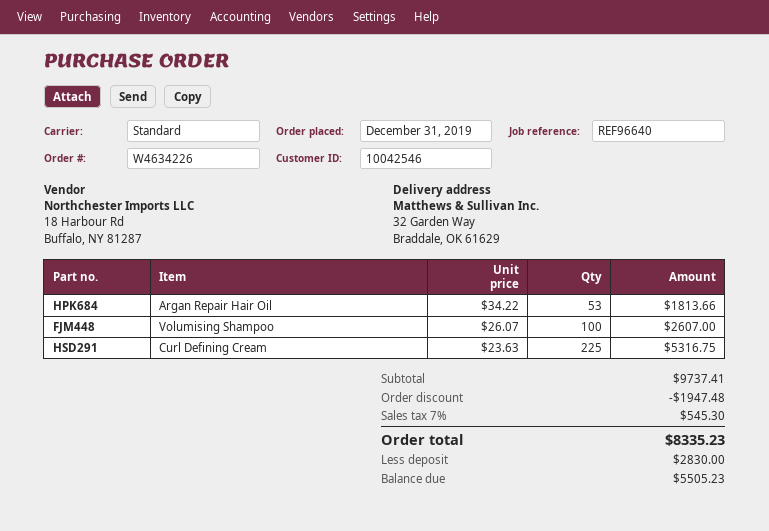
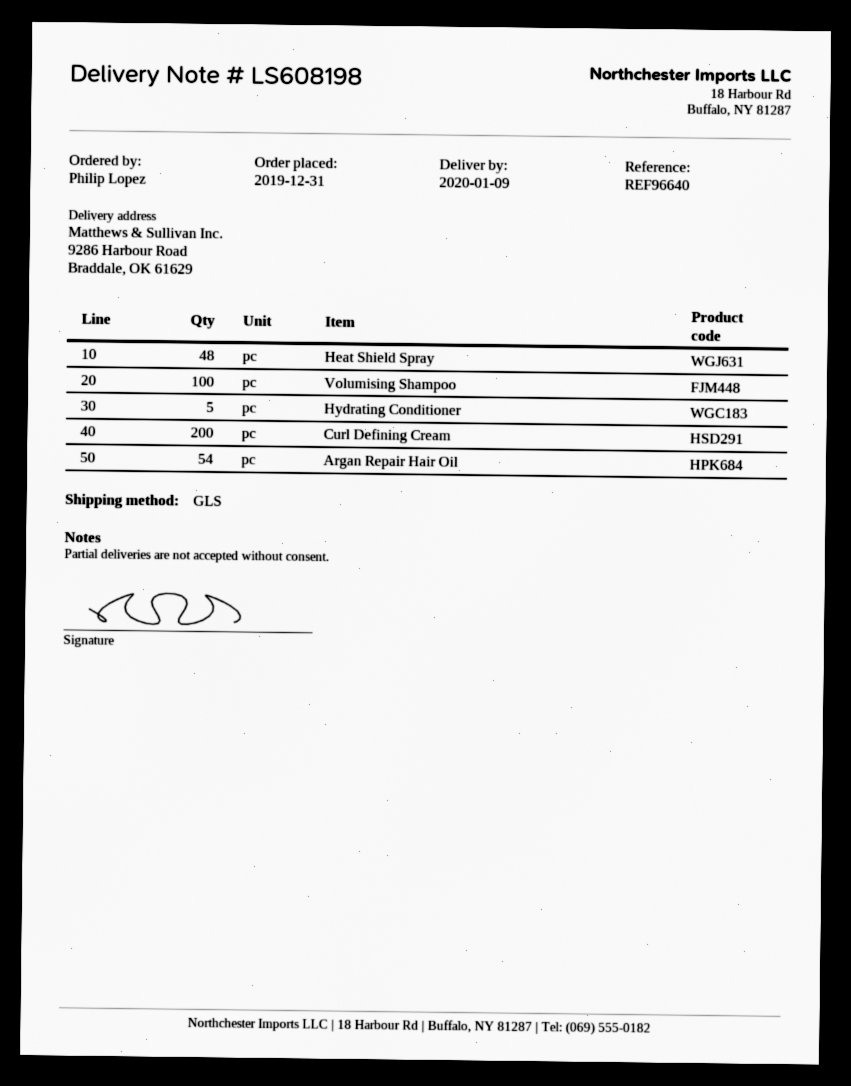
shipping method: standard -> GLS
ship to: 32 Garden Way, Braddale, OK 61629 -> 9286 Harbour Road, Braddale, OK 61629
Argan Repair Hair Oil: 53 -> 54
Curl Defining Cream: 225 -> 200
Heat Shield Spray: none -> 48
Hydrating Conditioner: none -> 5

